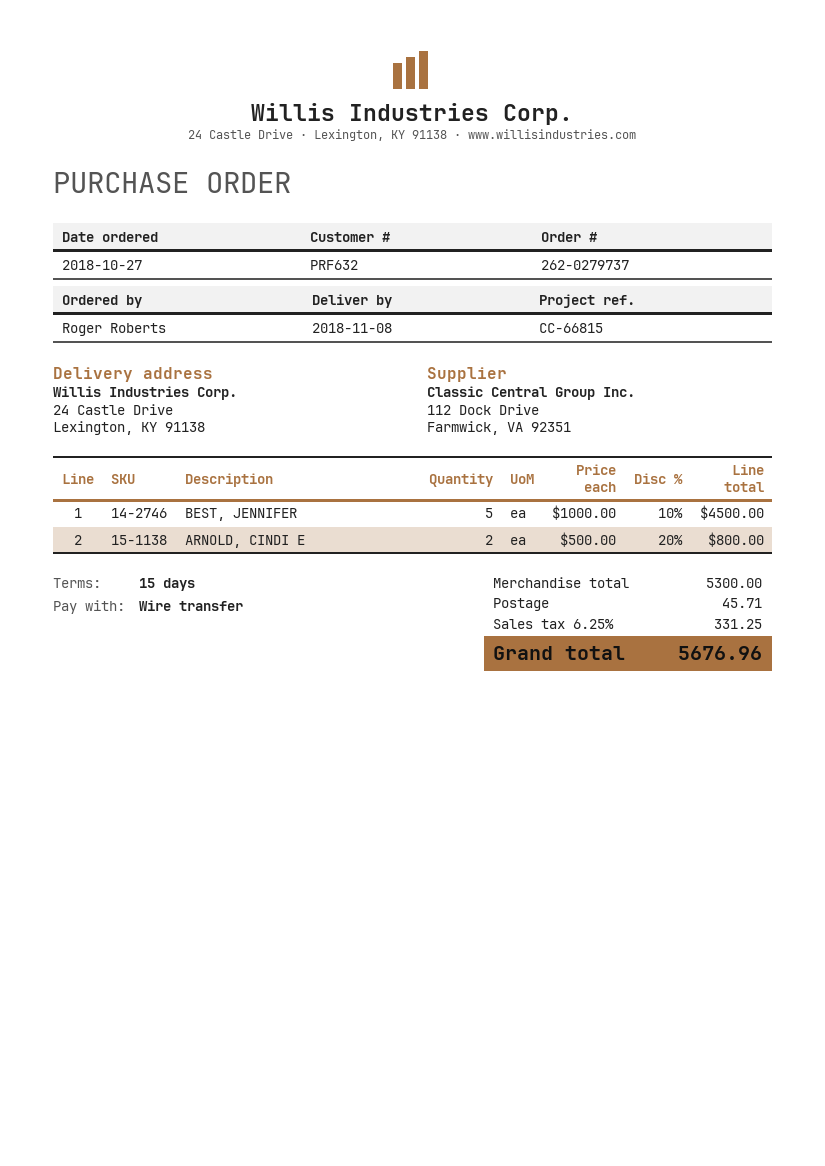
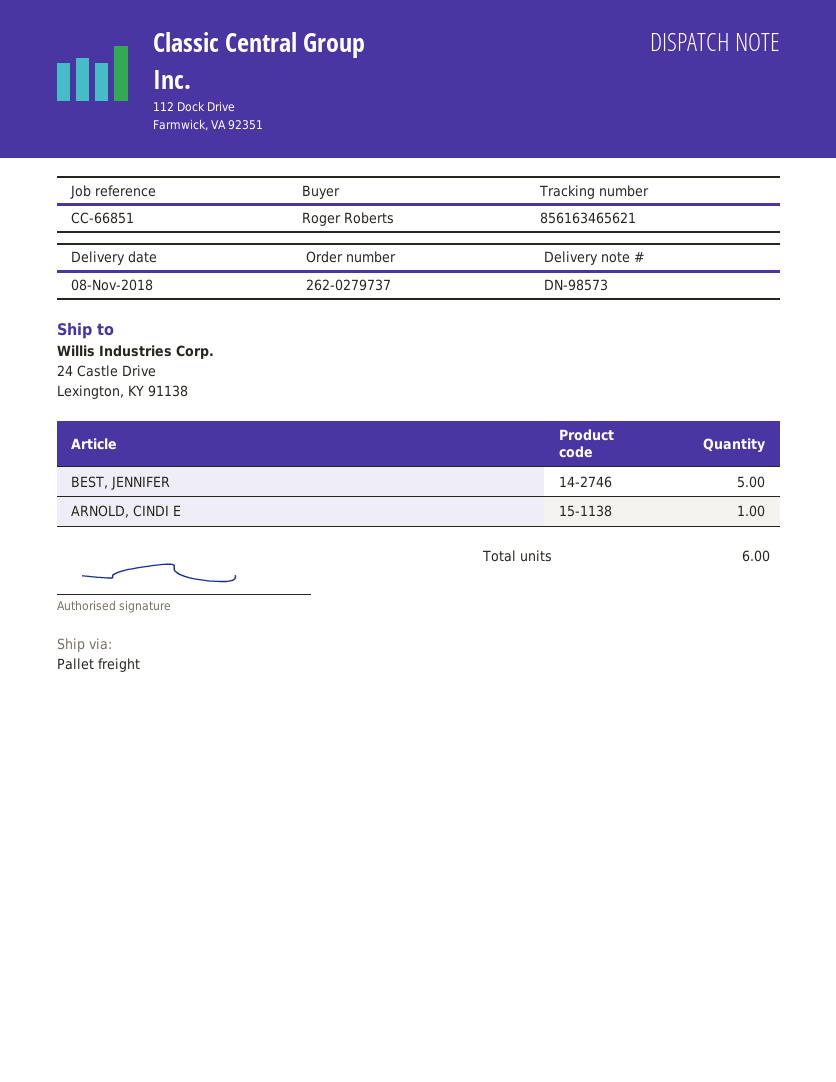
reference: CC-66815 -> CC-66851
ARNOLD, CINDI E: 2 -> 1

